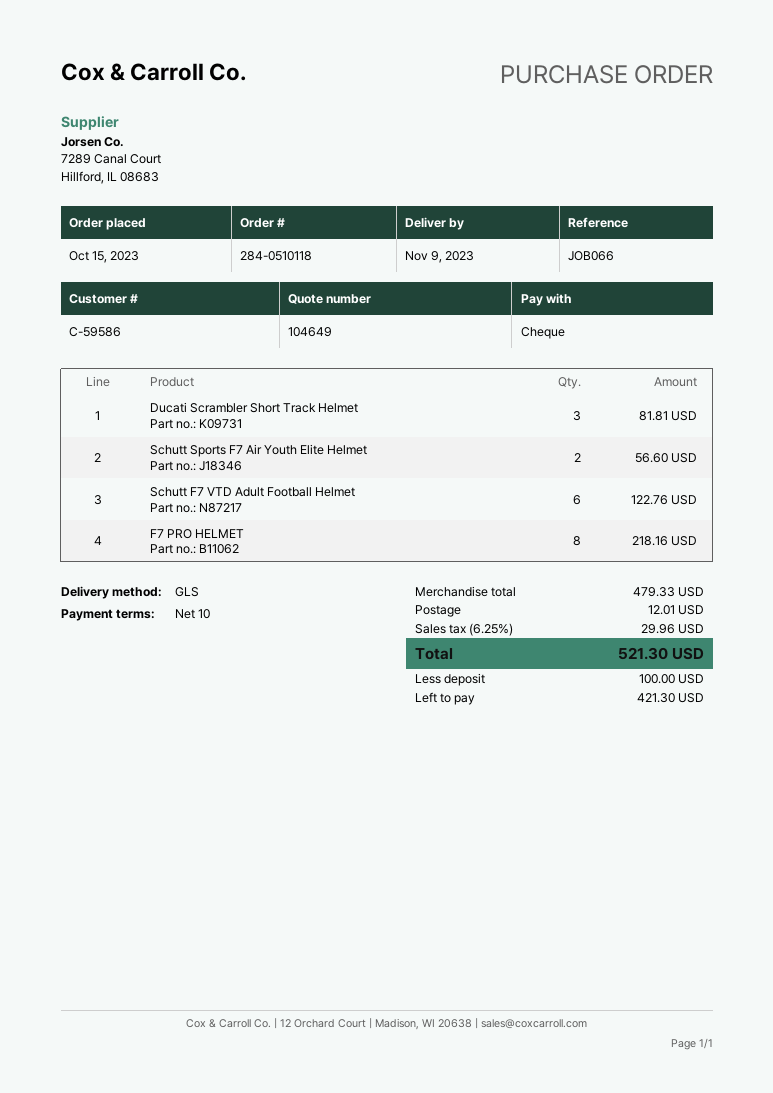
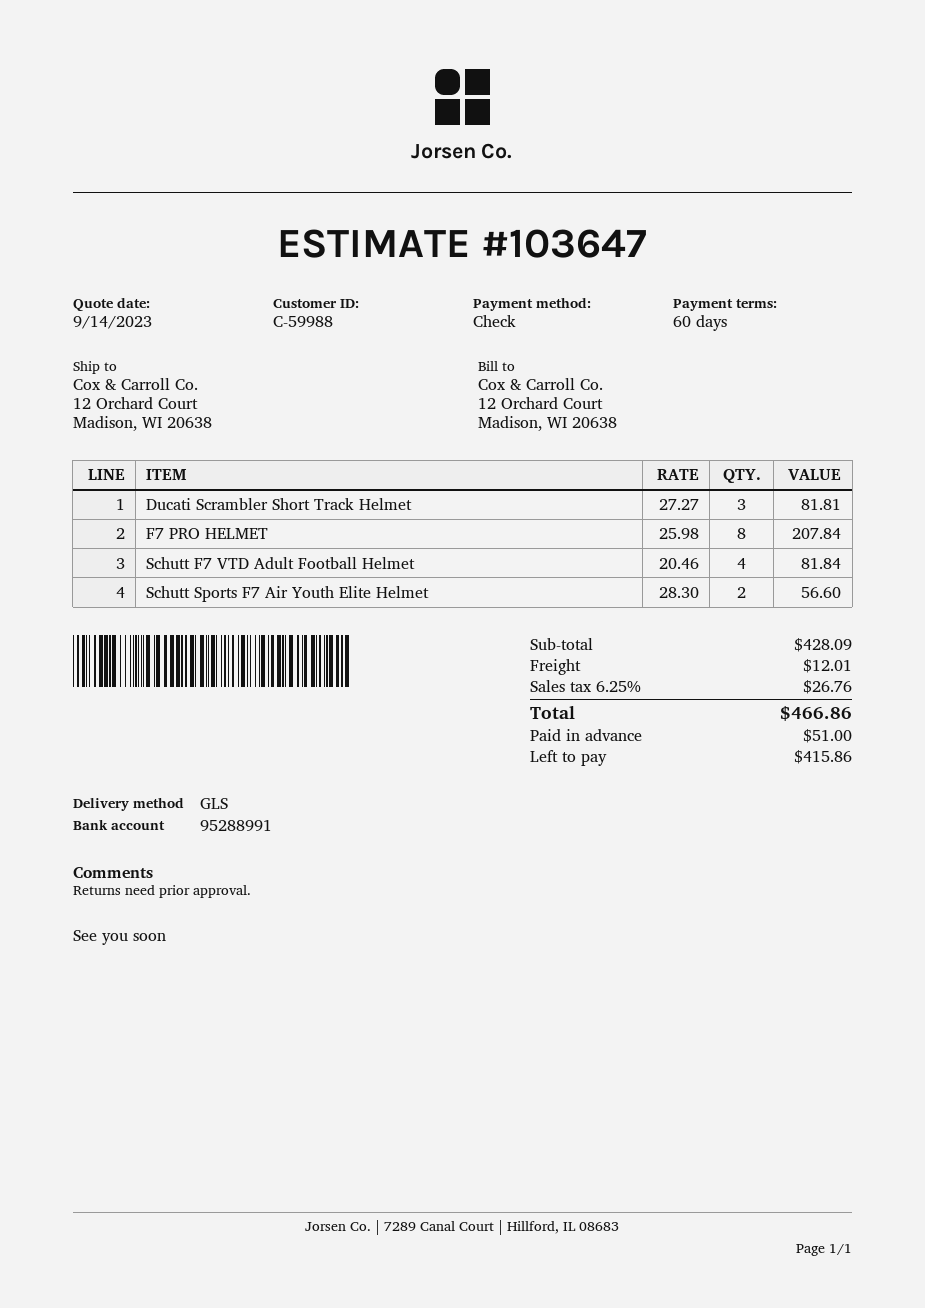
quote number: 104649 -> 103647
payment terms: 10 days -> 60 days
customer number: C-59586 -> C-59988
Schutt F7 VTD Adult Football Helmet: 6 for 122.76 -> 4 for 81.84
F7 PRO HELMET: 8 for 218.16 -> 8 for 207.84
subtotal: 479.33 -> 428.09
tax: 6.25% = 29.96 -> 6.25% = 26.76
total: 521.30 -> 466.86
deposit: 100.00 -> 51.00
balance: 421.30 -> 415.86

